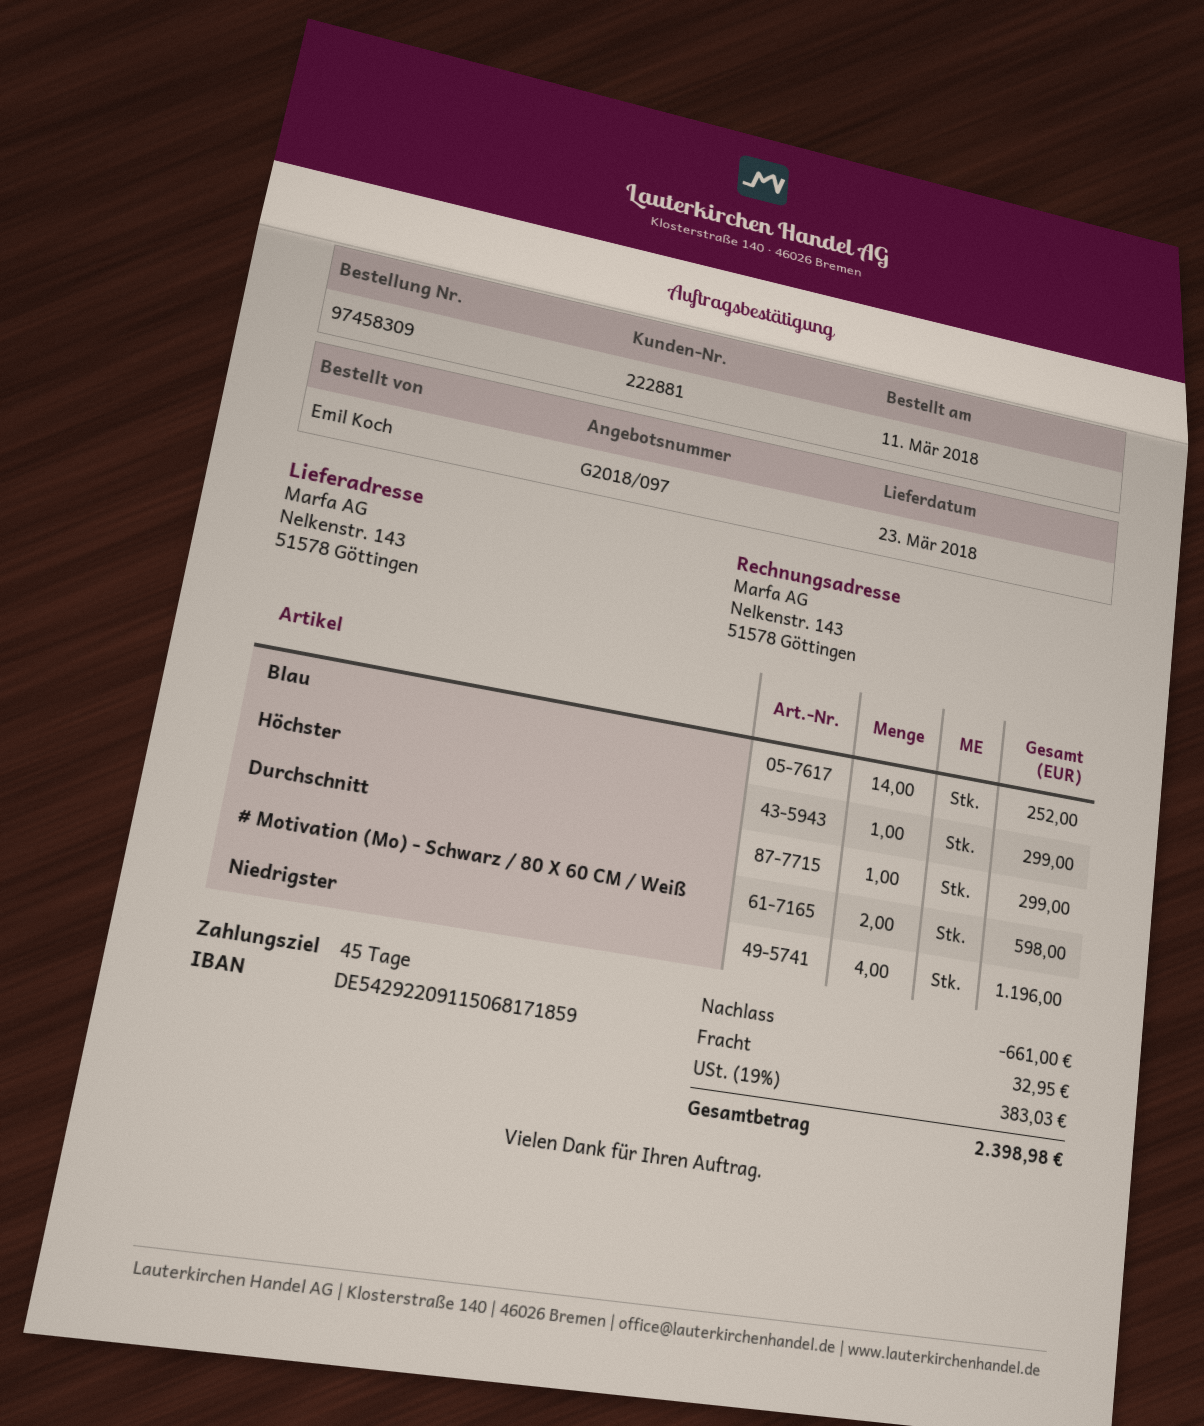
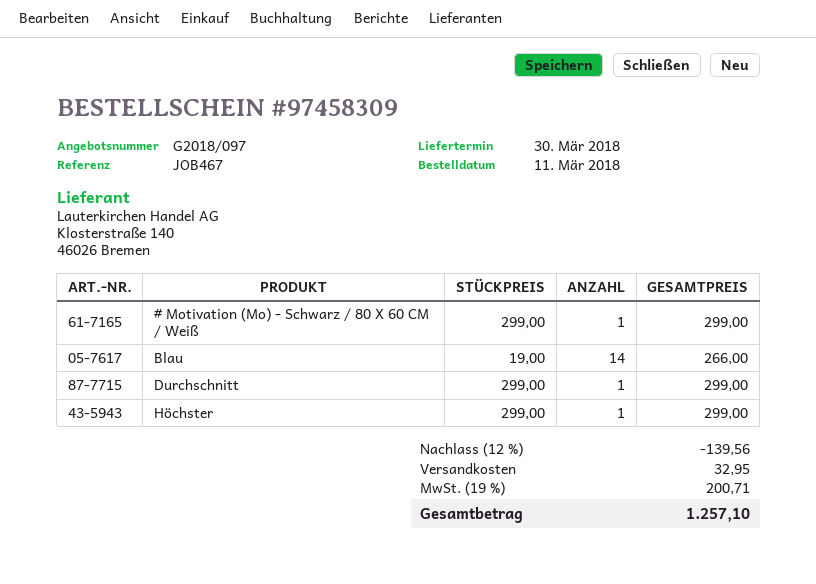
delivery date: 2018-03-23 -> 2018-03-30
Blau: 14 for 252.00 -> 14 for 266.00
# Motivation (Mo) - Schwarz / 80 X 60 CM / Weiß: 2 for 598.00 -> 1 for 299.00
Niedrigster: 4 for 1196.00 -> none
discount: 661.00 -> 139.56
tax: 19% = 383.03 -> 19% = 200.71
total: 2398.98 -> 1257.10

